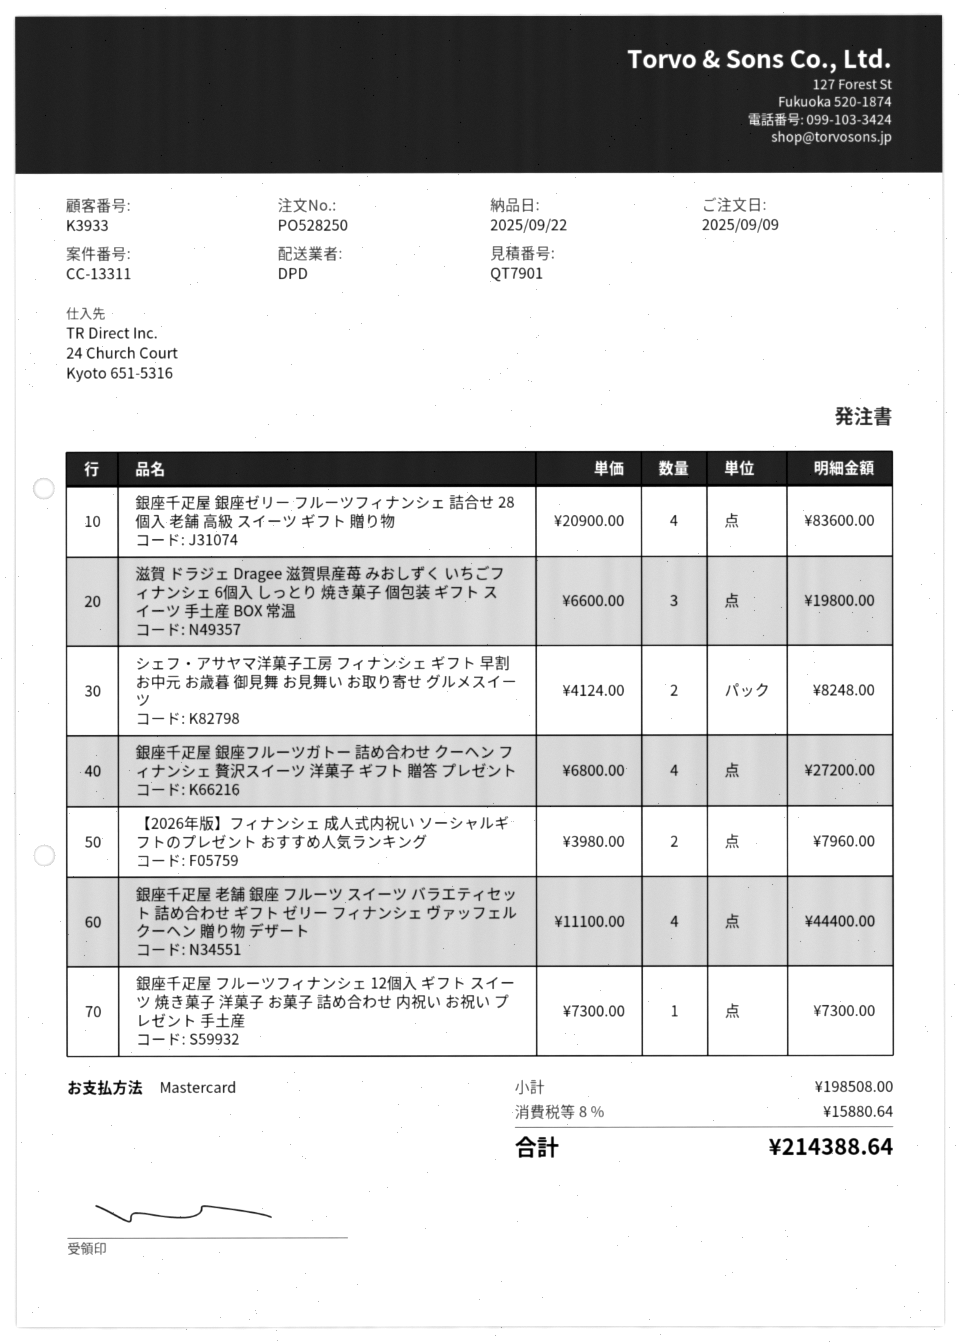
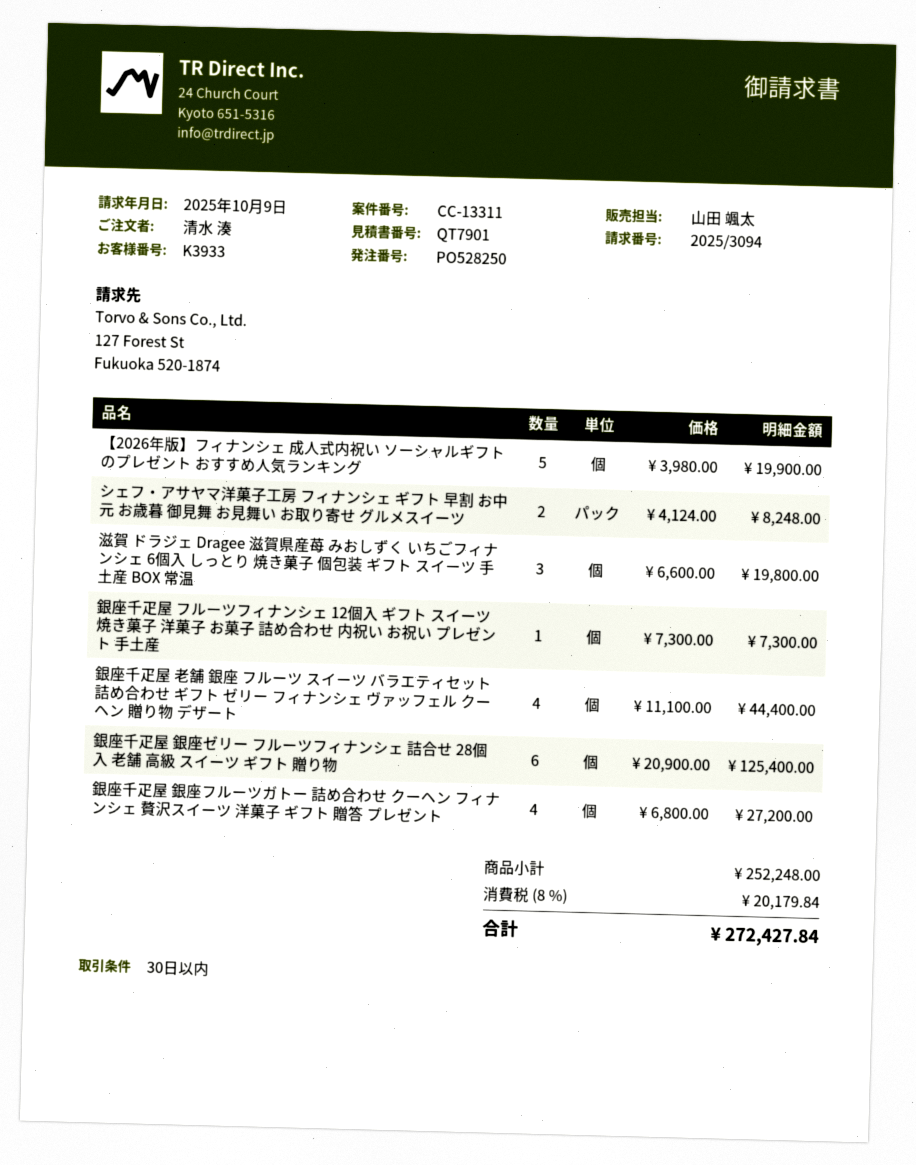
銀座千疋屋 銀座ゼリー フルーツフィナンシェ 詰合せ 28個入 老舗 高級 スイーツ ギフト 贈り物: 4 x 20900.00 = 83600.00 -> 6 x 20900.00 = 125400.00
【2026年版】フィナンシェ 成人式内祝い ソーシャルギフトのプレゼント おすすめ人気ランキング: 2 x 3980.00 = 7960.00 -> 5 x 3980.00 = 19900.00
subtotal: 198508.00 -> 252248.00
tax: 8% = 15880.64 -> 8% = 20179.84
total: 214388.64 -> 272427.84

